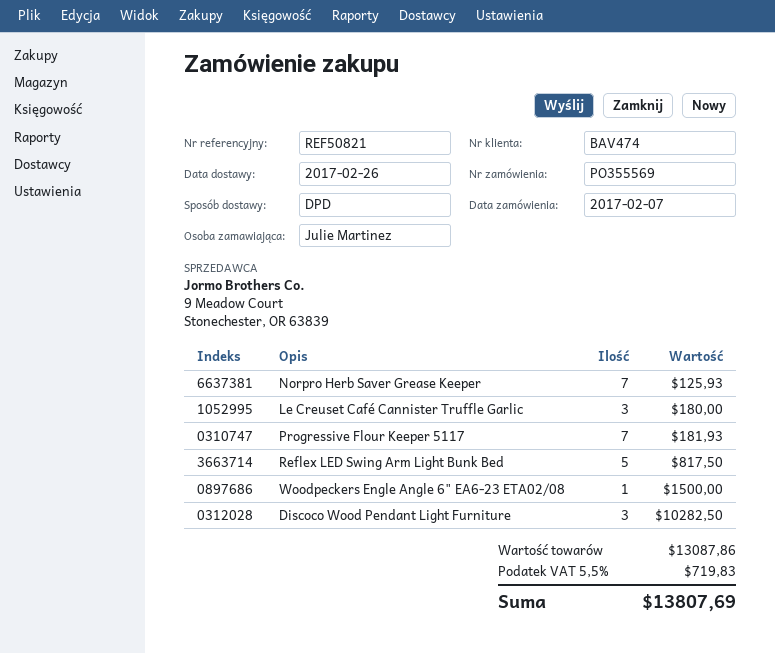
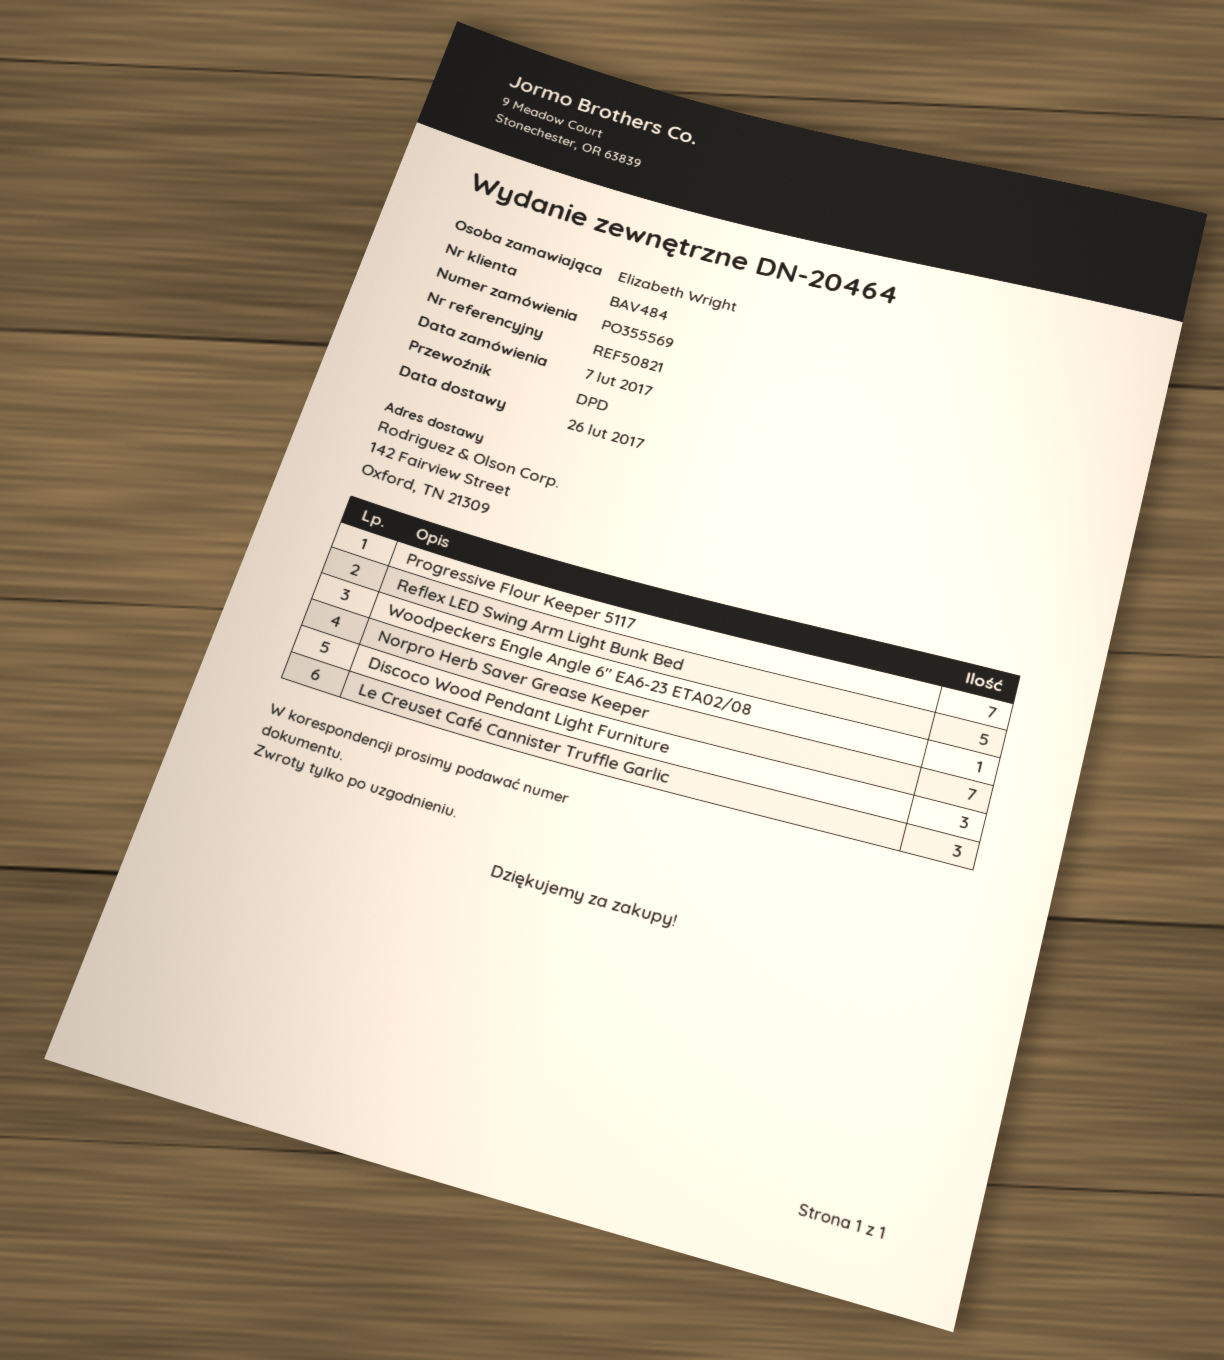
customer number: BAV474 -> BAV484
ordered by: Julie Martinez -> Elizabeth Wright

